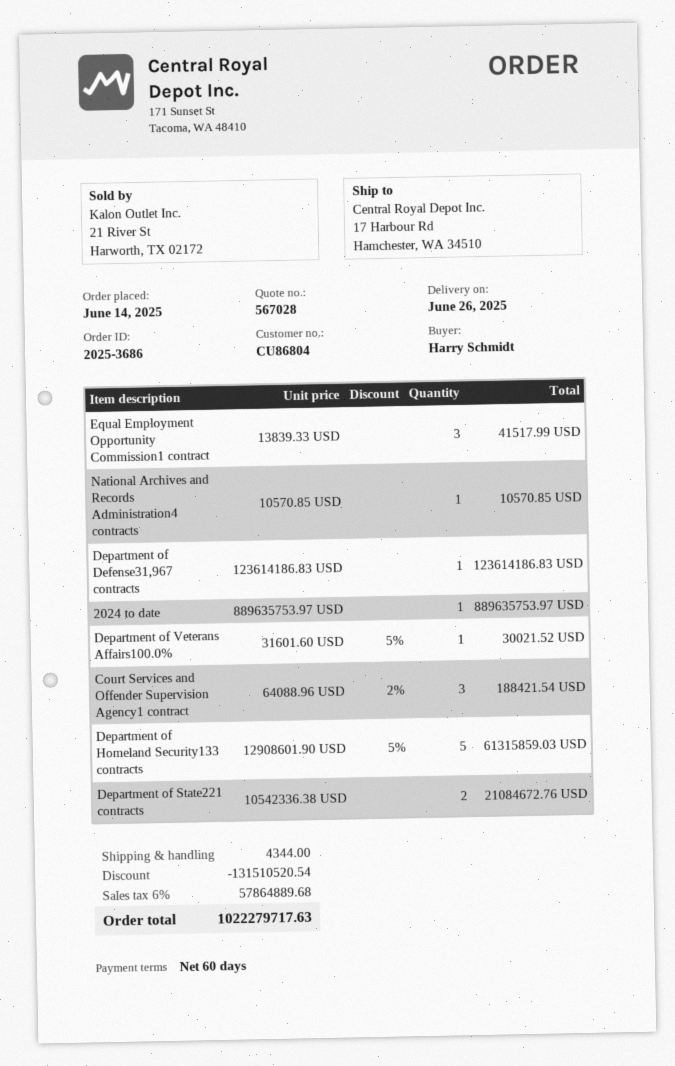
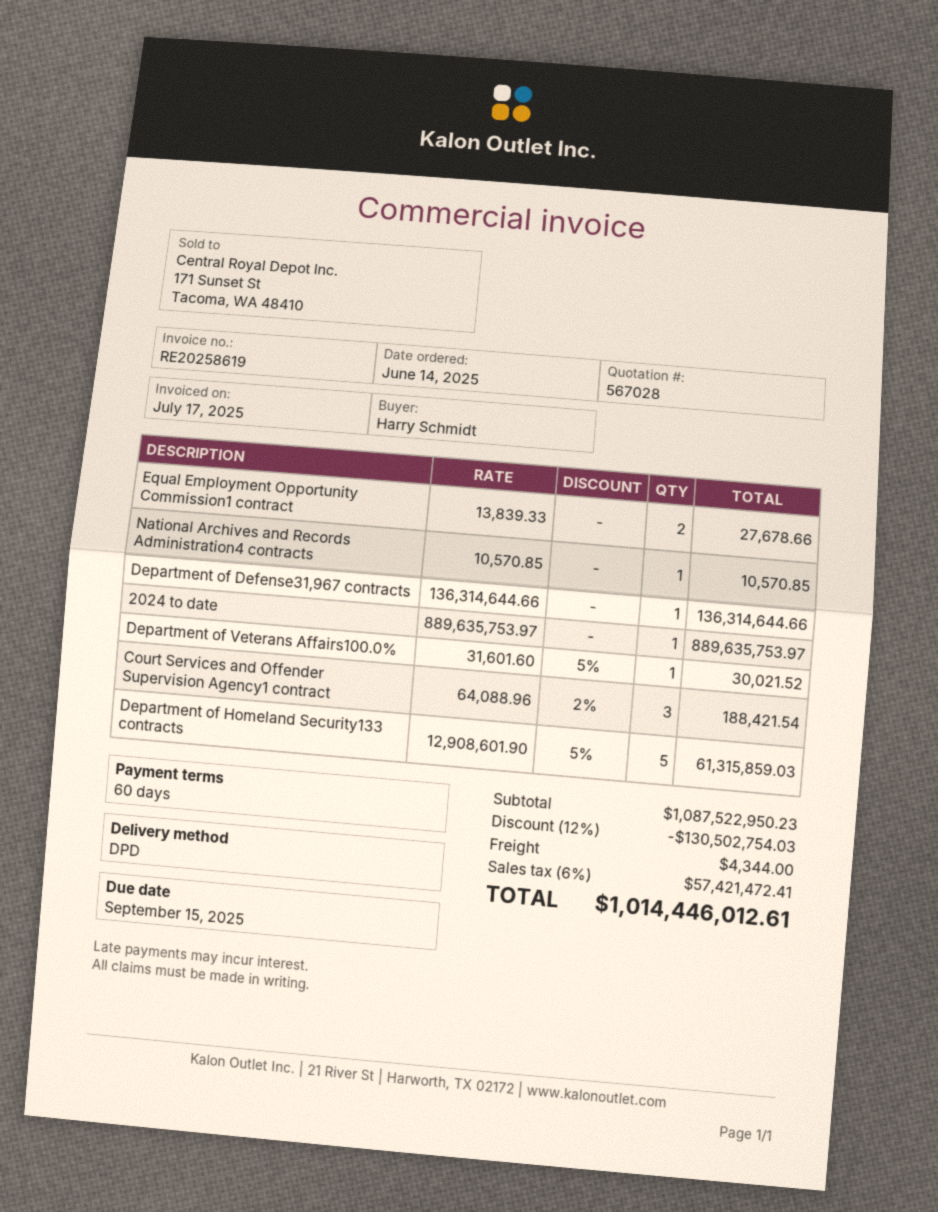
Equal Employment Opportunity Commission1 contract: 3 x 13839.33 = 41517.99 -> 2 x 13839.33 = 27678.66
Department of Defense31,967 contracts: 1 x 123614186.83 = 123614186.83 -> 1 x 136314644.66 = 136314644.66
Department of State221 contracts: 2 x 10542336.38 = 21084672.76 -> none
discount: 131510520.54 -> 130502754.03
tax: 6% = 57864889.68 -> 6% = 57421472.41
total: 1022279717.63 -> 1014446012.61

